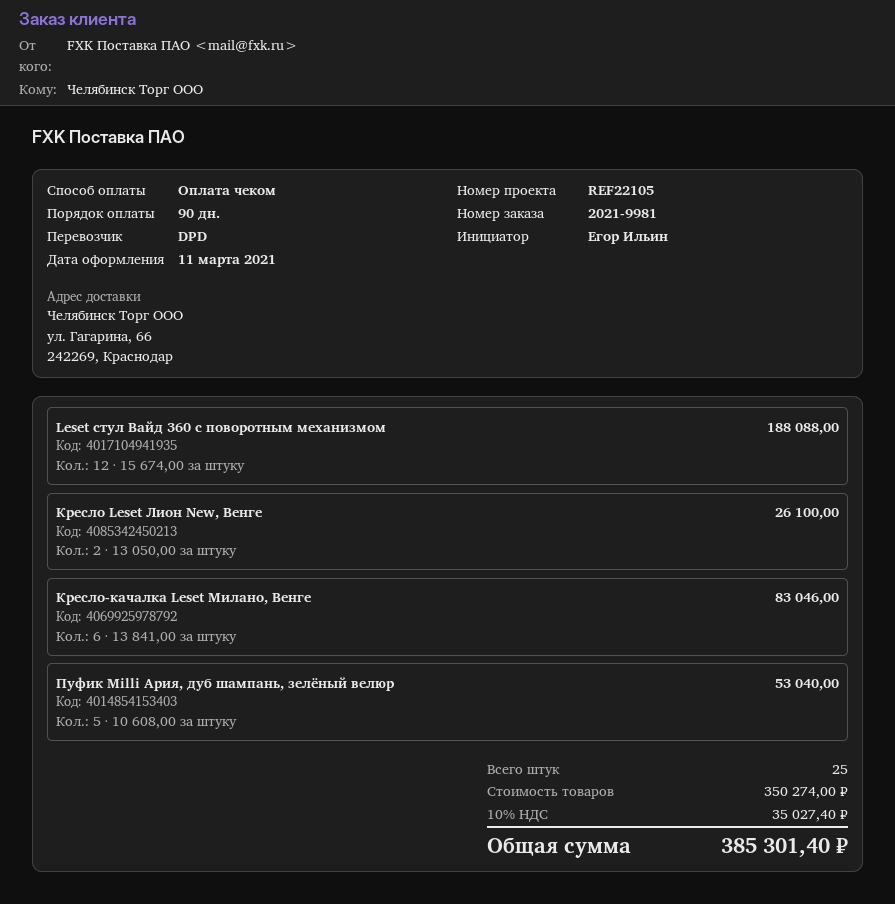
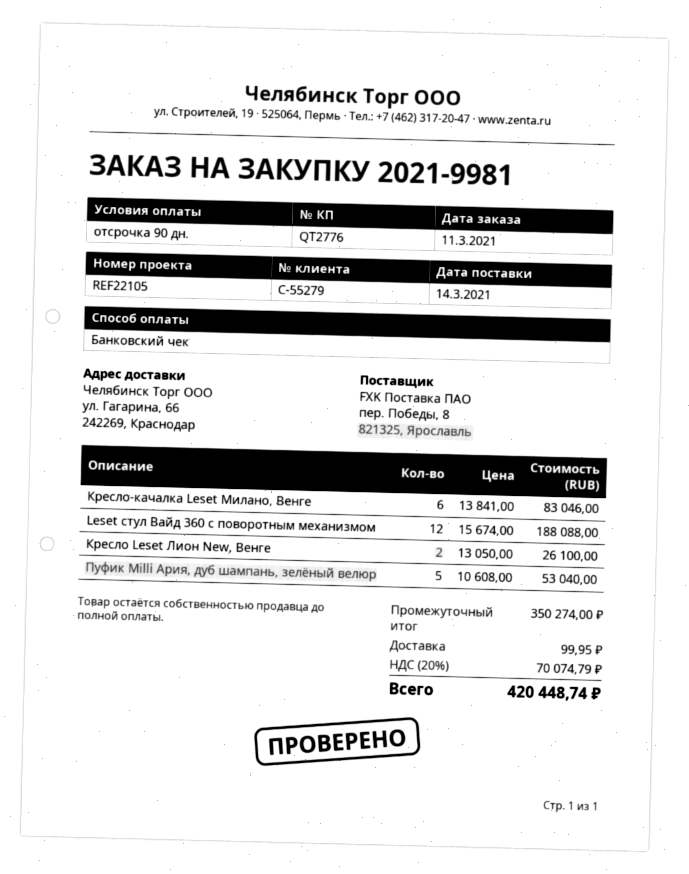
shipping: none -> 99.95
tax: 10% = 35027.40 -> 20% = 70074.79
total: 385301.40 -> 420448.74

